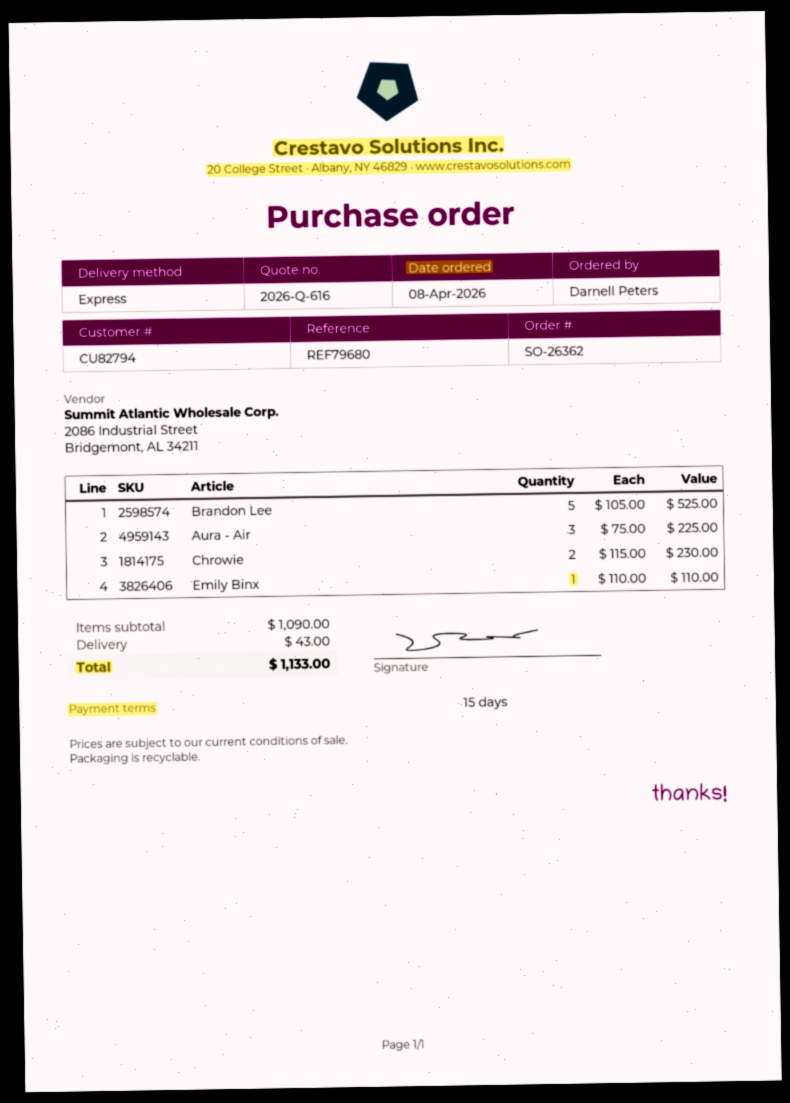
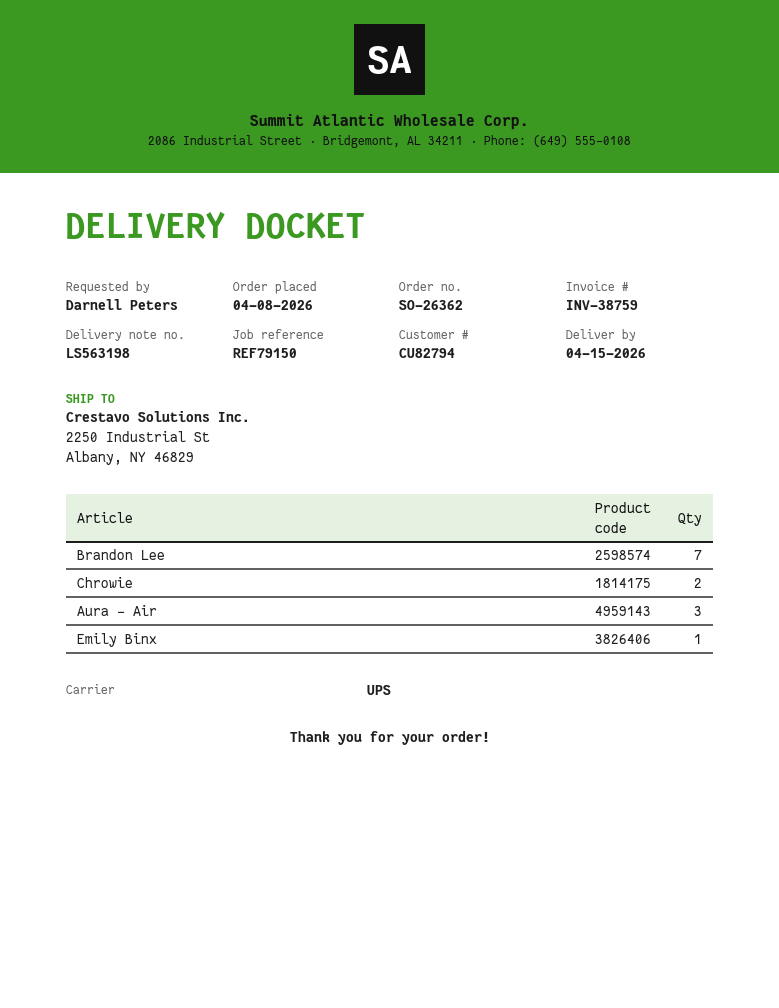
reference: REF79680 -> REF79150
shipping method: express -> UPS
Brandon Lee: 5 -> 7

